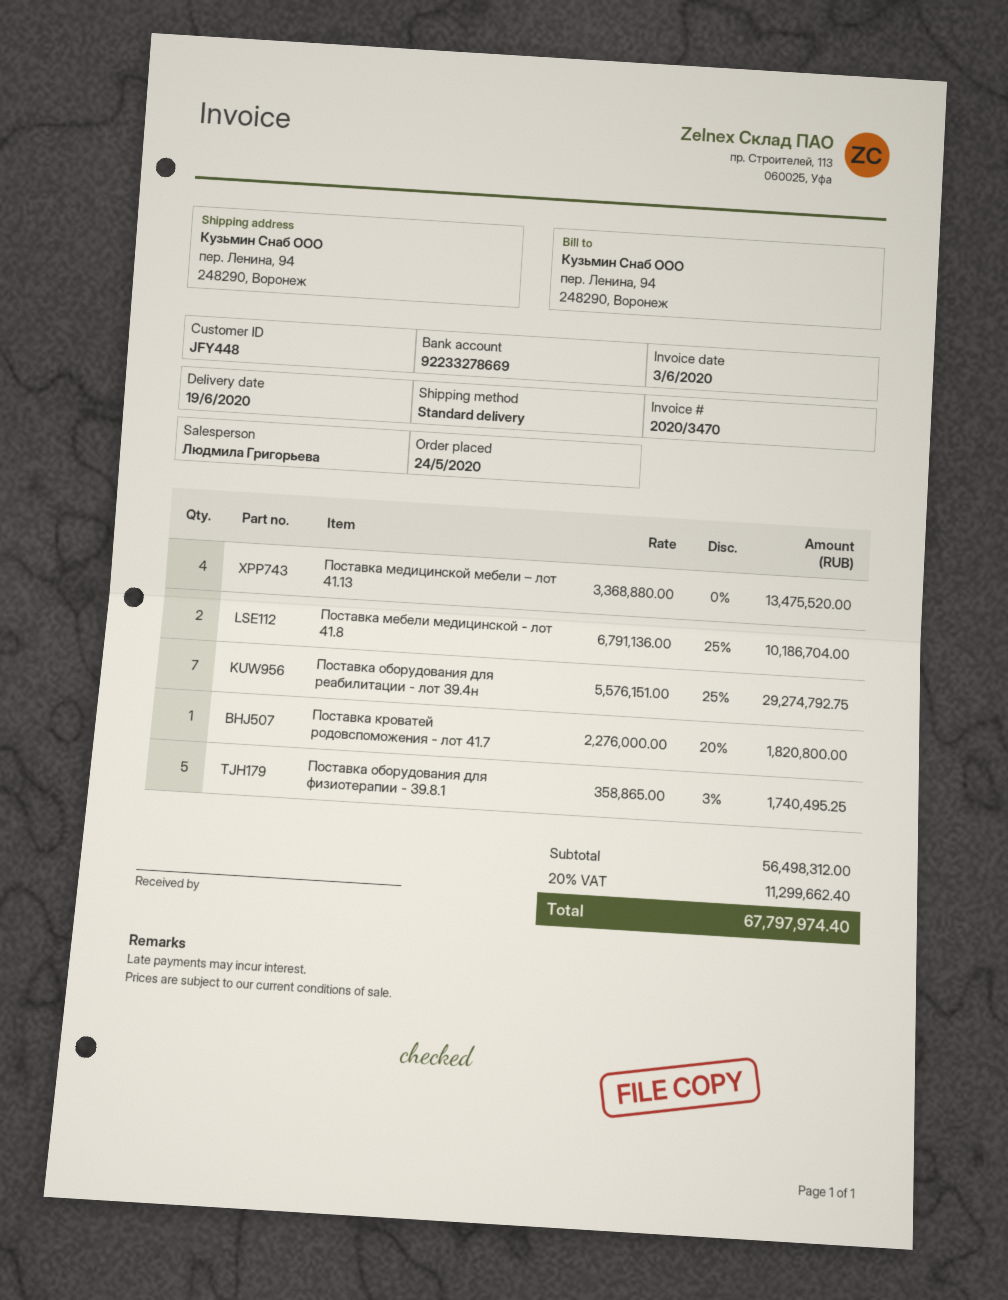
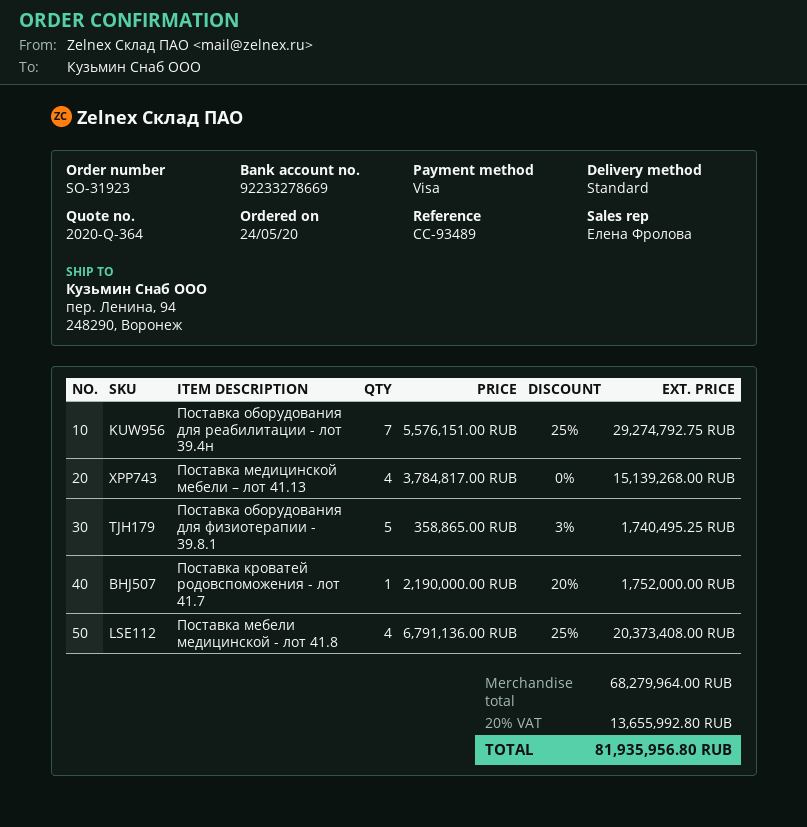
sales rep: Людмила Григорьева -> Елена Фролова
Поставка медицинской мебели – лот 41.13: 4 x 3368880.00 = 13475520.00 -> 4 x 3784817.00 = 15139268.00
Поставка мебели медицинской - лот 41.8: 2 x 6791136.00 - 25% = 10186704.00 -> 4 x 6791136.00 - 25% = 20373408.00
Поставка кроватей родовспоможения - лот 41.7: 1 x 2276000.00 - 20% = 1820800.00 -> 1 x 2190000.00 - 20% = 1752000.00
subtotal: 56498312.00 -> 68279964.00
tax: 20% = 11299662.40 -> 20% = 13655992.80
total: 67797974.40 -> 81935956.80

